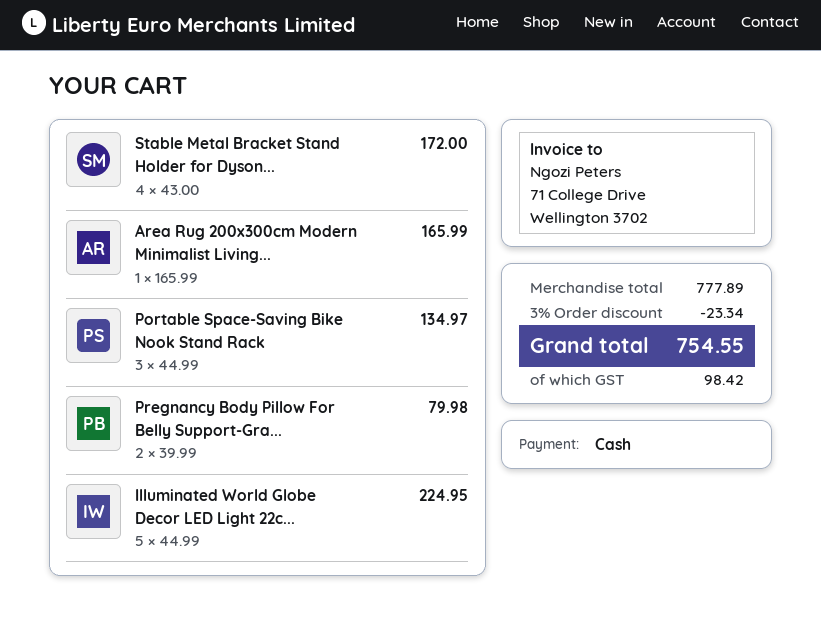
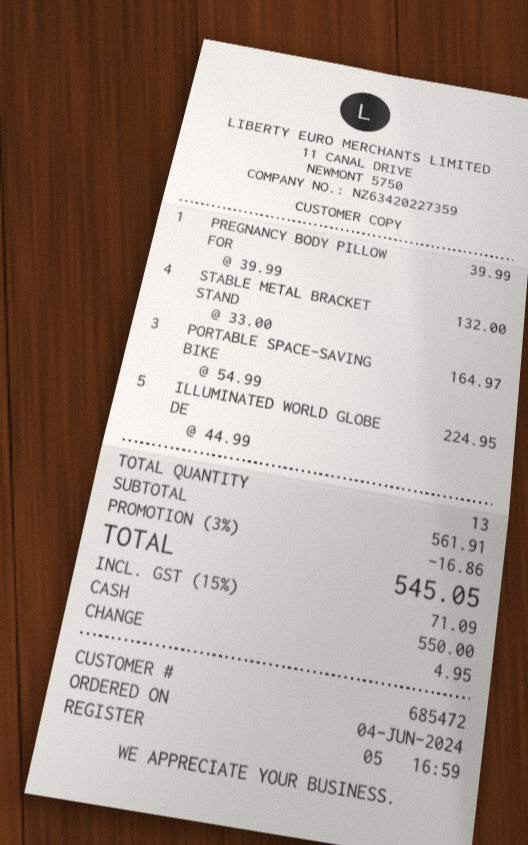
Stable Metal Bracket Stand Holder for Dyson...: 4 x 43.00 = 172.00 -> 4 x 33.00 = 132.00
Area Rug 200x300cm Modern Minimalist Living...: 1 x 165.99 = 165.99 -> none
Portable Space-Saving Bike Nook Stand Rack: 3 x 44.99 = 134.97 -> 3 x 54.99 = 164.97
Pregnancy Body Pillow For Belly Support-Gra...: 2 x 39.99 = 79.98 -> 1 x 39.99 = 39.99
subtotal: 777.89 -> 561.91
discount: 3% = 23.34 -> 3% = 16.86
tax: 98.42 -> 71.09
total: 754.55 -> 545.05

